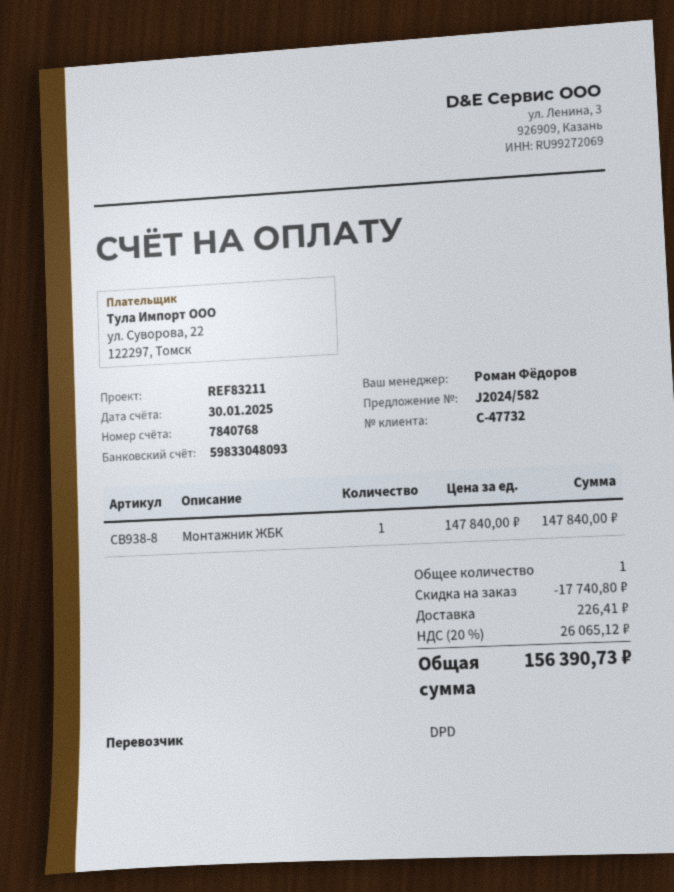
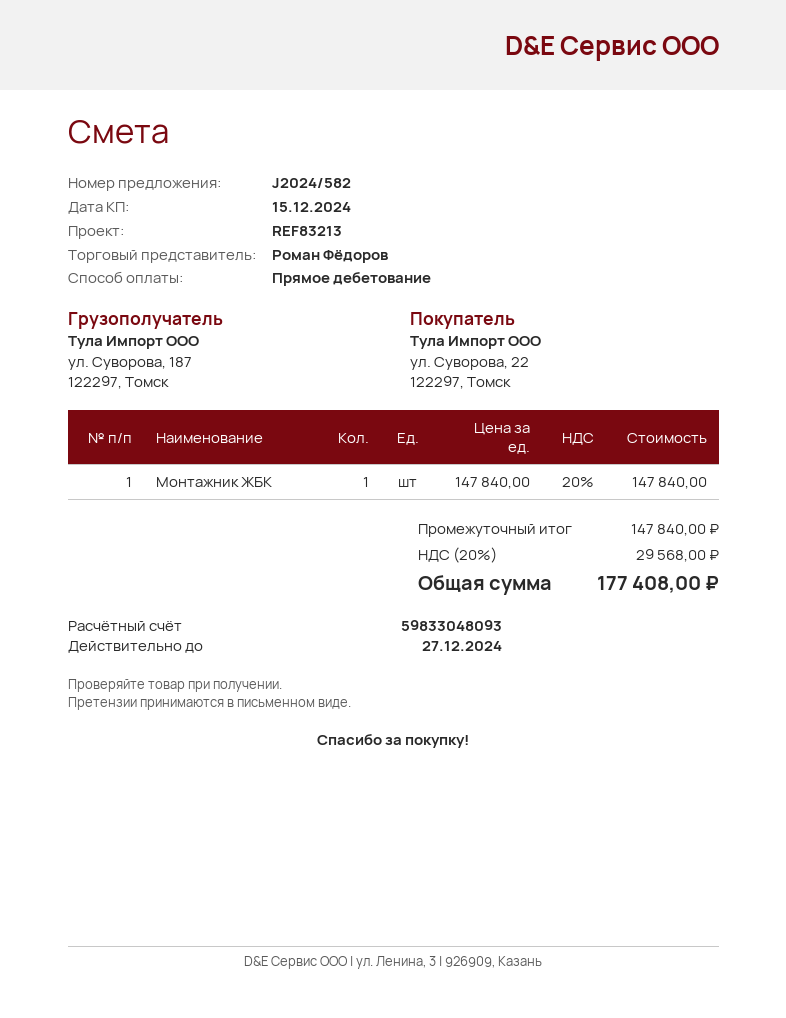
reference: REF83211 -> REF83213
discount: 17740.80 -> none
shipping: 226.41 -> none
tax: 20% = 26065.12 -> 20% = 29568.00
total: 156390.73 -> 177408.00

